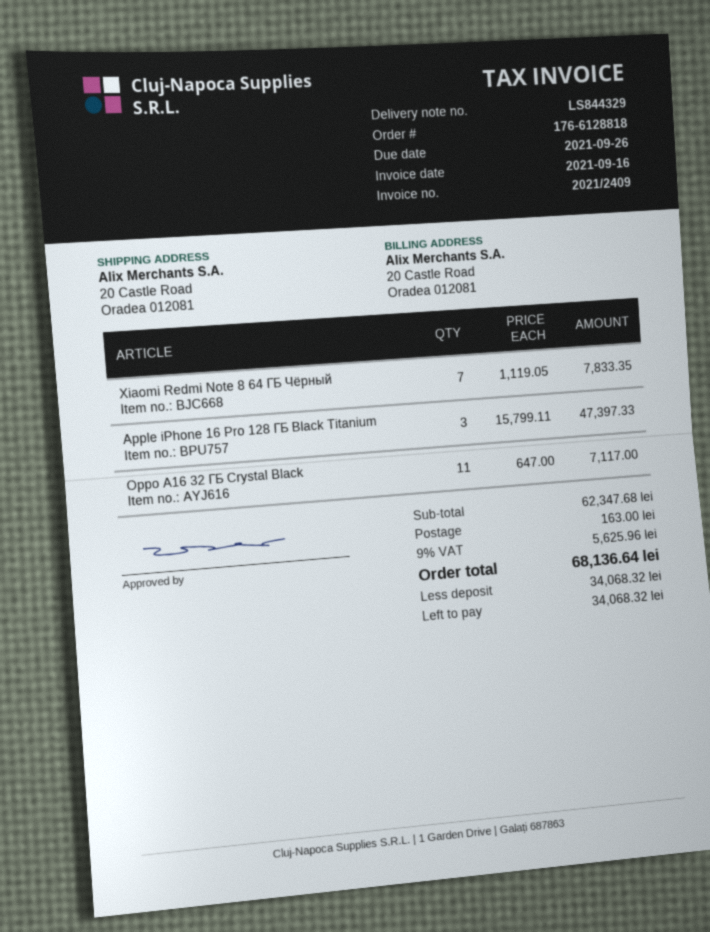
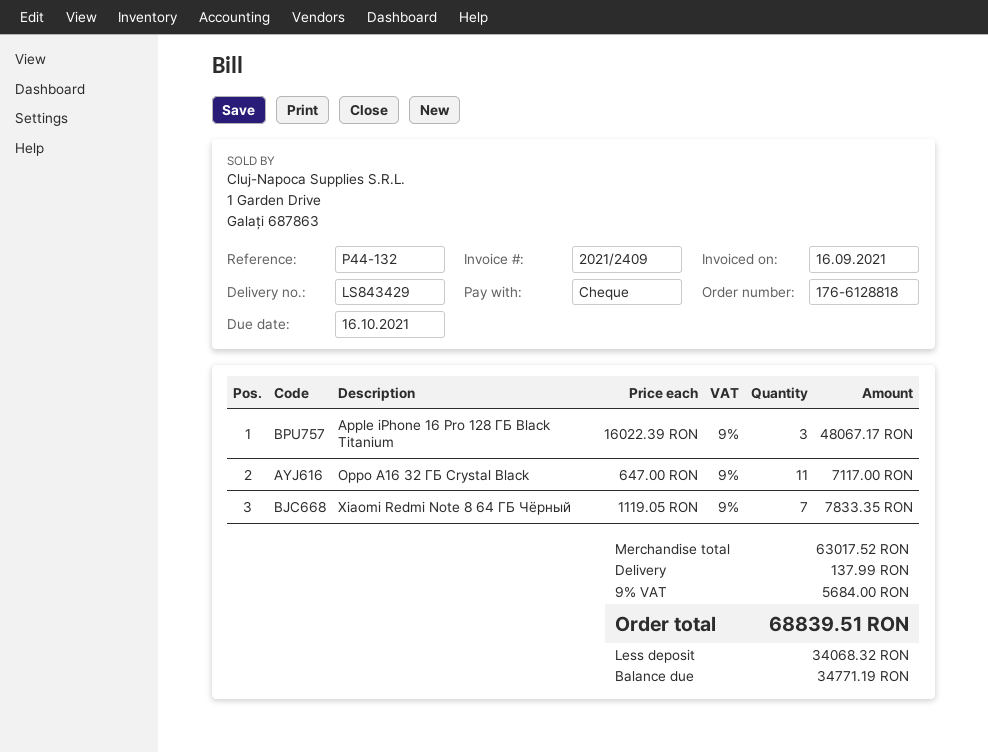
delivery note number: LS844329 -> LS843429
due date: 2021-09-26 -> 2021-10-16
Apple iPhone 16 Pro 128 ГБ Black Titanium: 3 x 15799.11 = 47397.33 -> 3 x 16022.39 = 48067.17
subtotal: 62347.68 -> 63017.52
shipping: 163.00 -> 137.99
tax: 9% = 5625.96 -> 9% = 5684.00
total: 68136.64 -> 68839.51
balance: 34068.32 -> 34771.19

